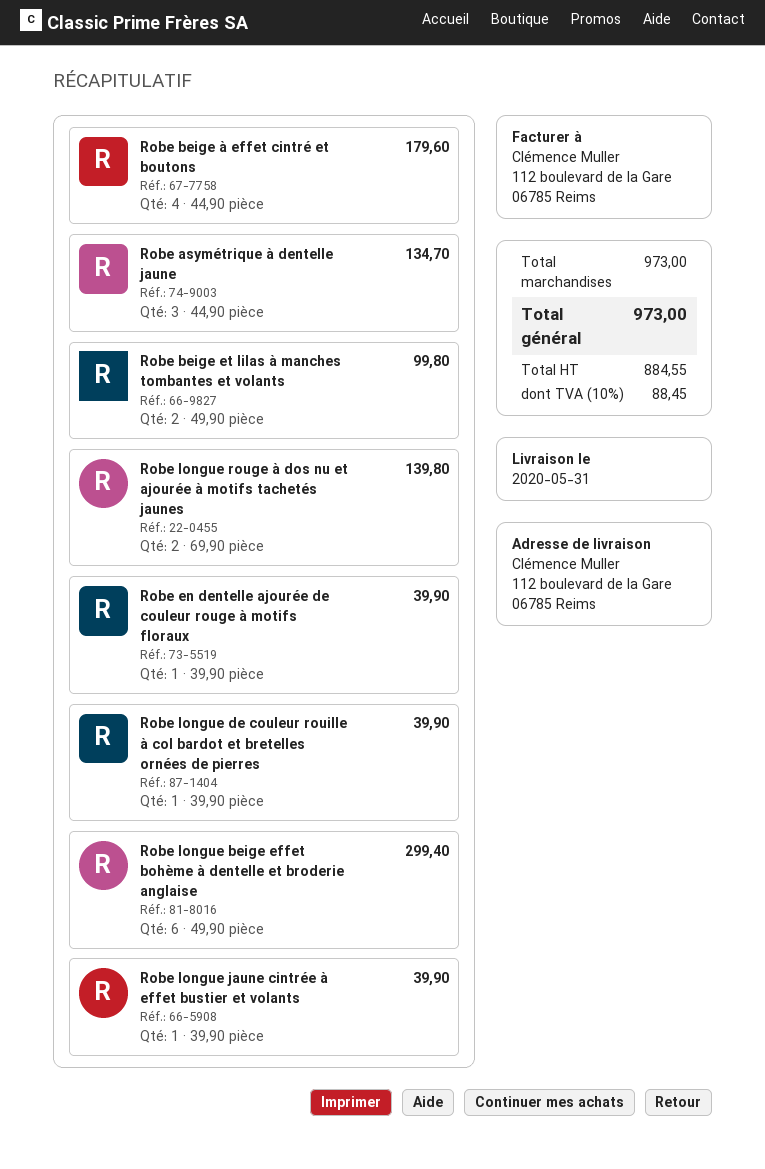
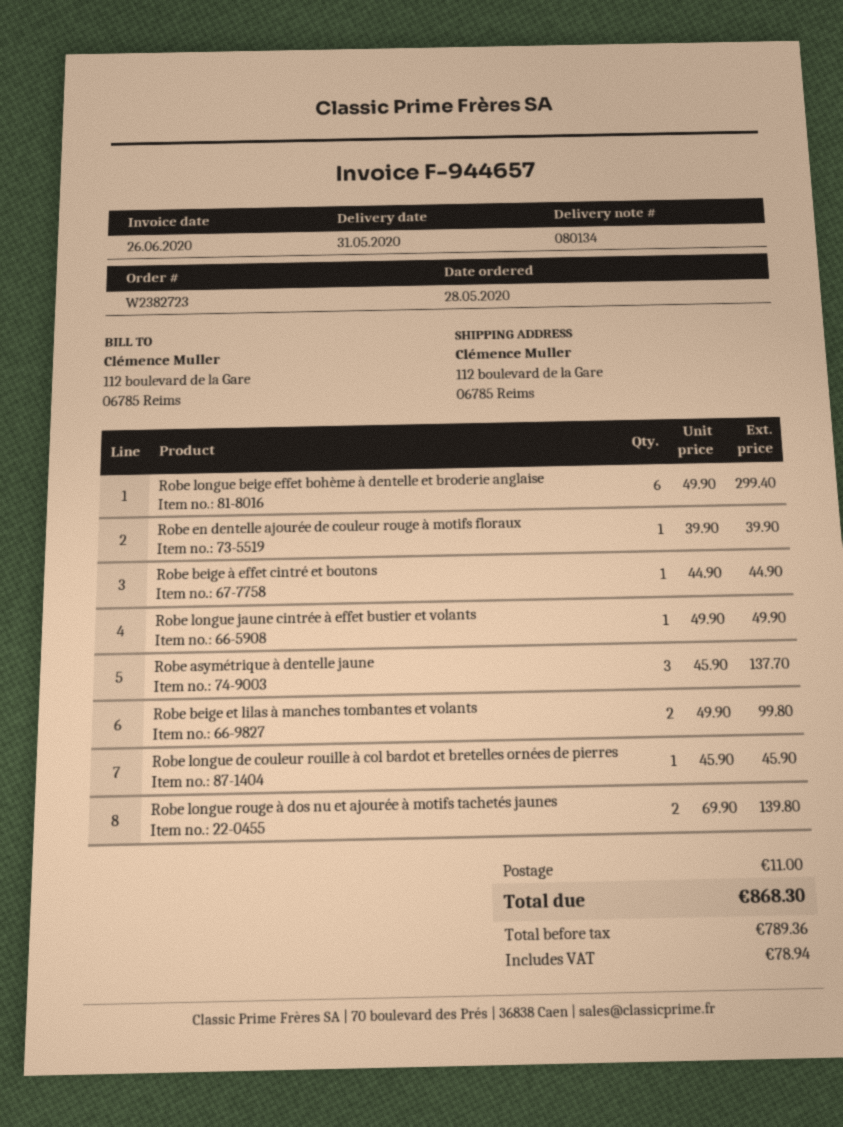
Robe beige à effet cintré et boutons: 4 x 44.90 = 179.60 -> 1 x 44.90 = 44.90
Robe asymétrique à dentelle jaune: 3 x 44.90 = 134.70 -> 3 x 45.90 = 137.70
Robe longue de couleur rouille à col bardot et bretelles ornées de pierres: 1 x 39.90 = 39.90 -> 1 x 45.90 = 45.90
Robe longue jaune cintrée à effet bustier et volants: 1 x 39.90 = 39.90 -> 1 x 49.90 = 49.90
shipping: none -> 11.00
net: 884.55 -> 789.36
tax: 88.45 -> 78.94
total: 973.00 -> 868.30

